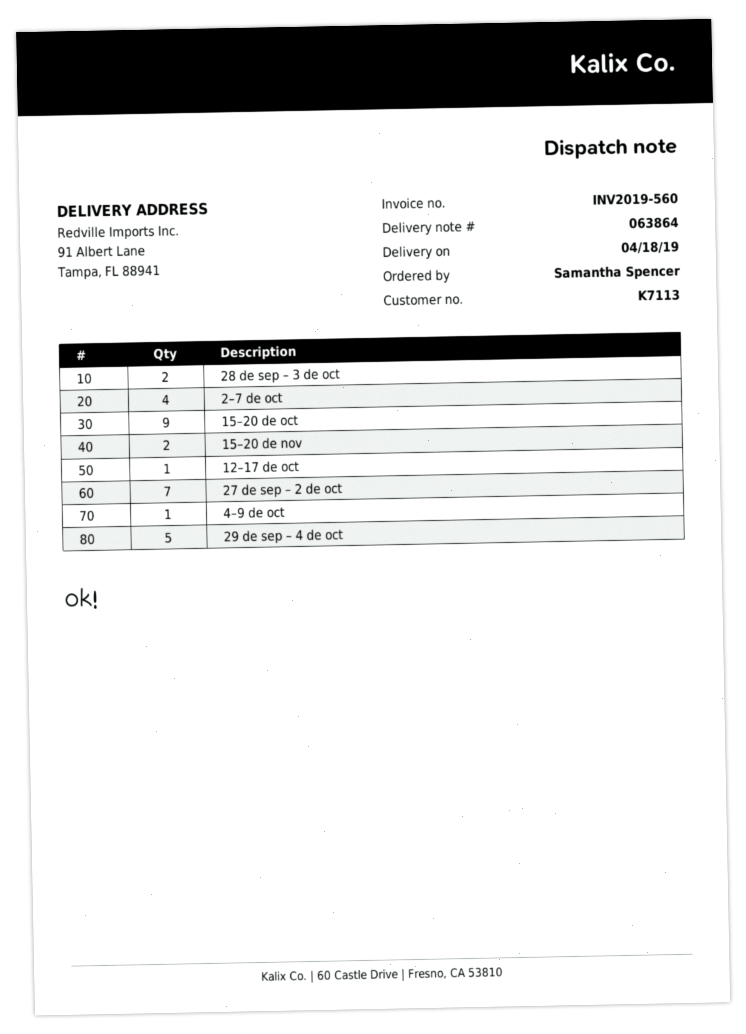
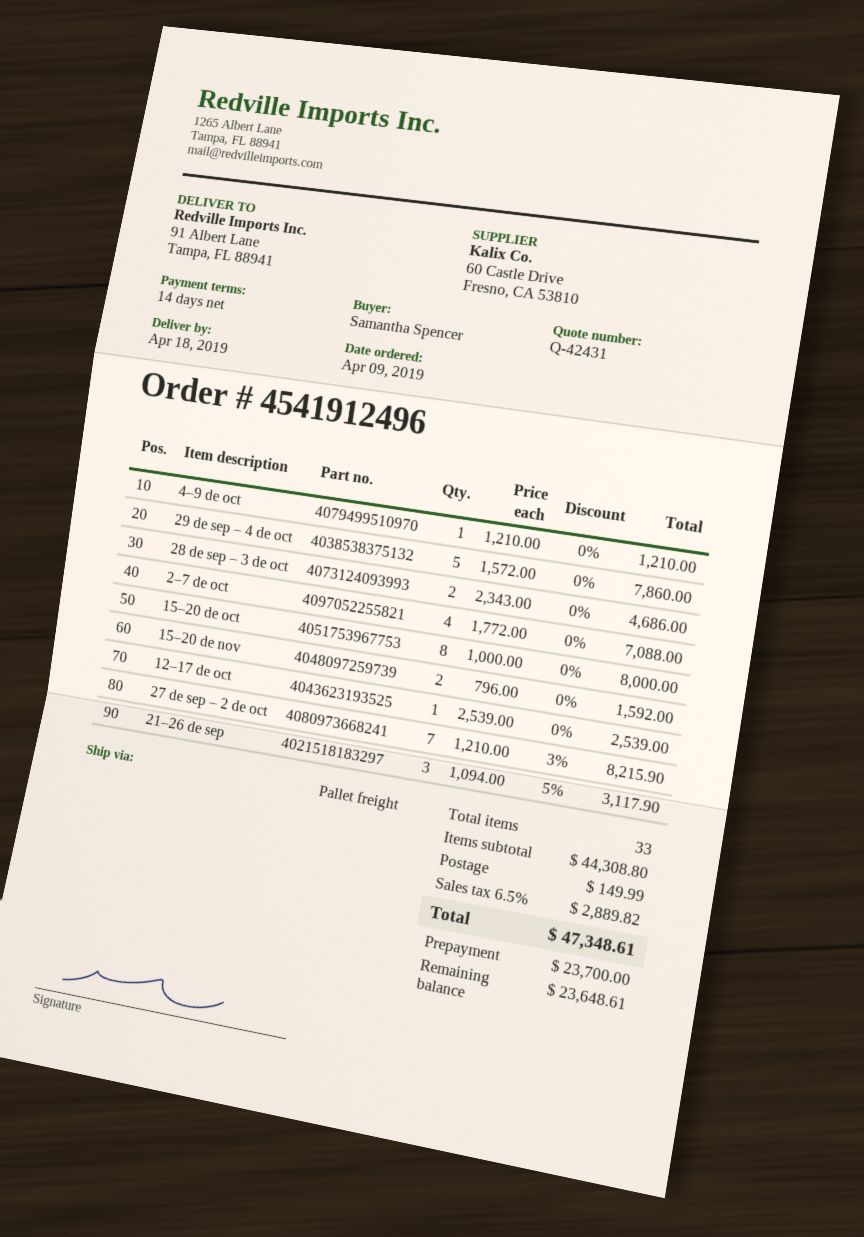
15–20 de oct: 9 -> 8
21–26 de sep: none -> 3

